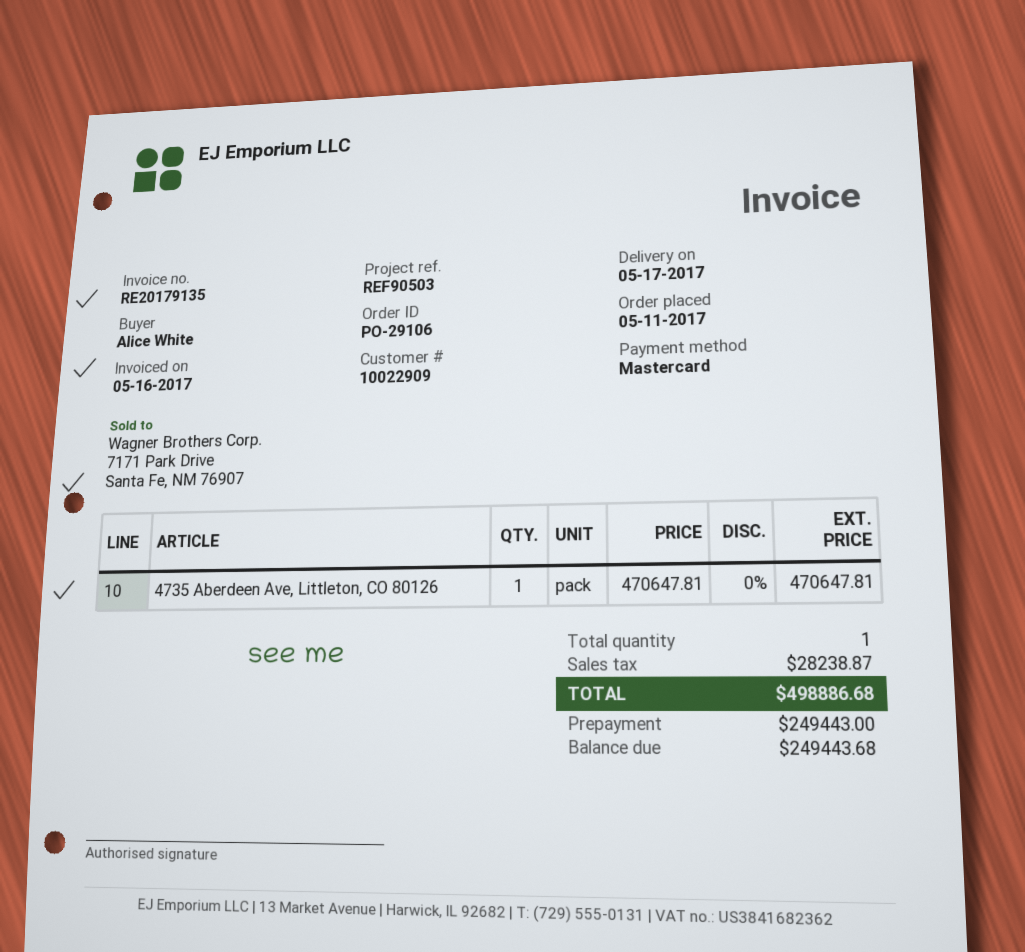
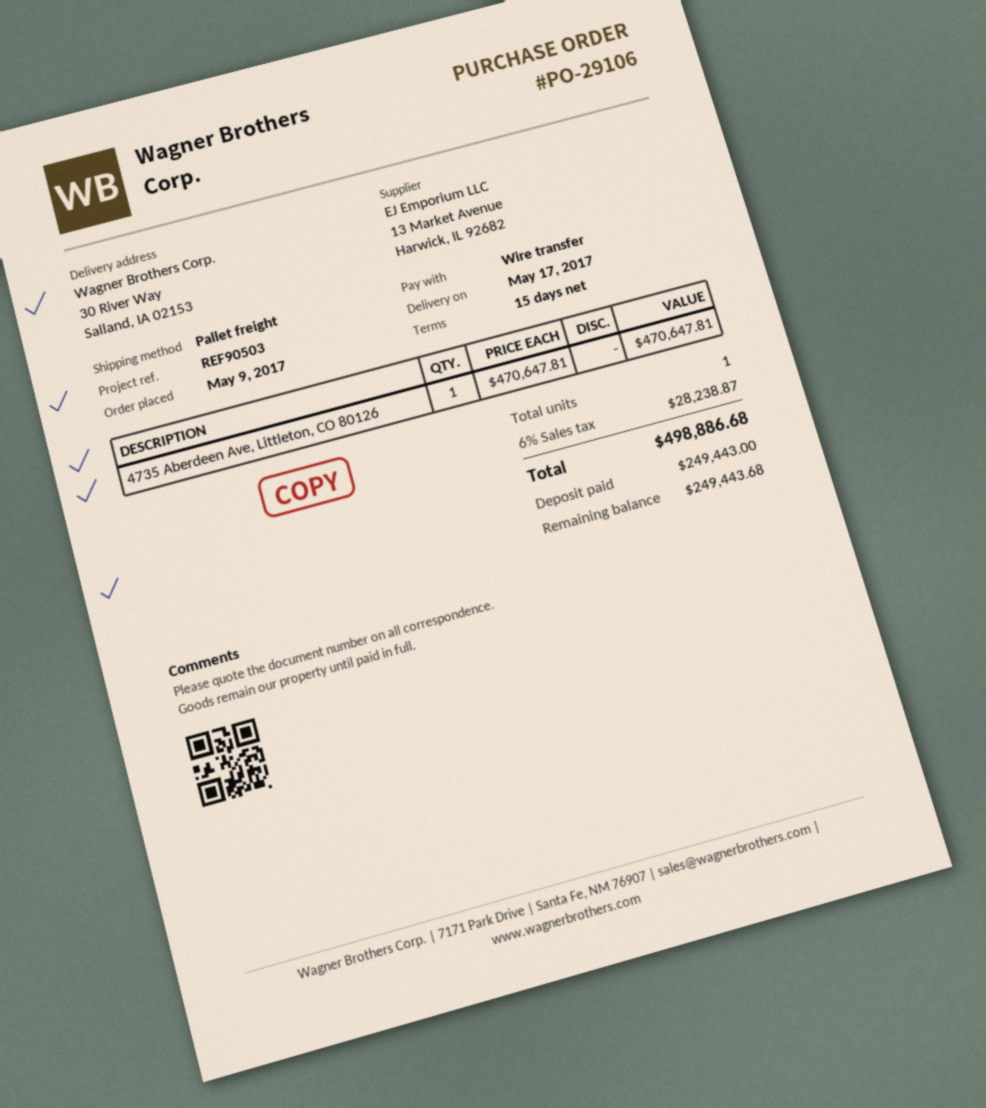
order date: 2017-05-11 -> 2017-05-09
payment method: Mastercard -> bank transfer

